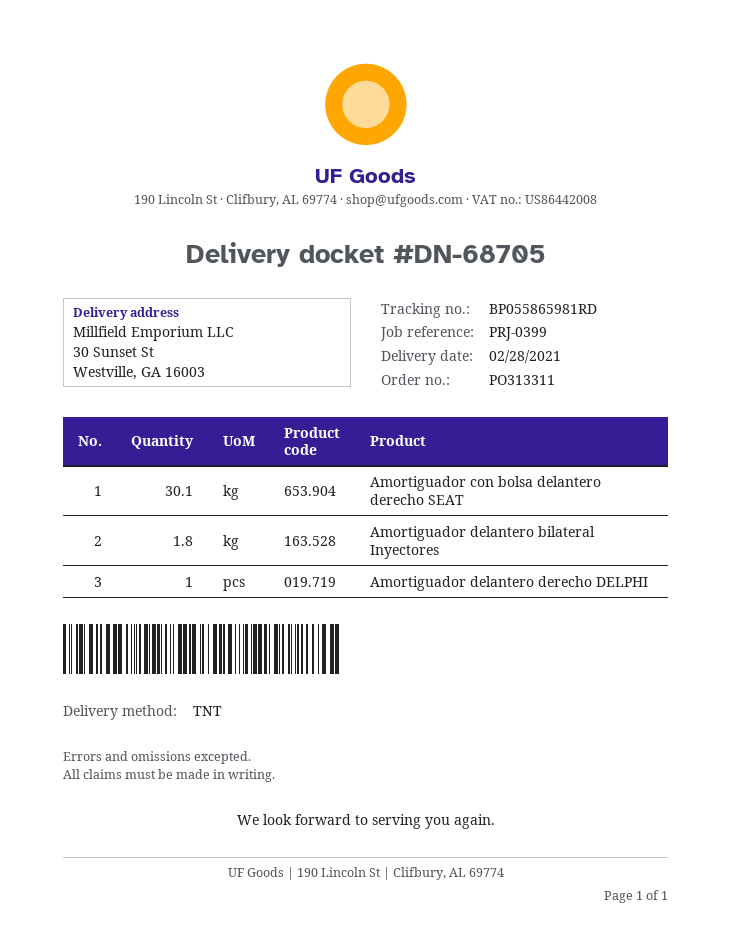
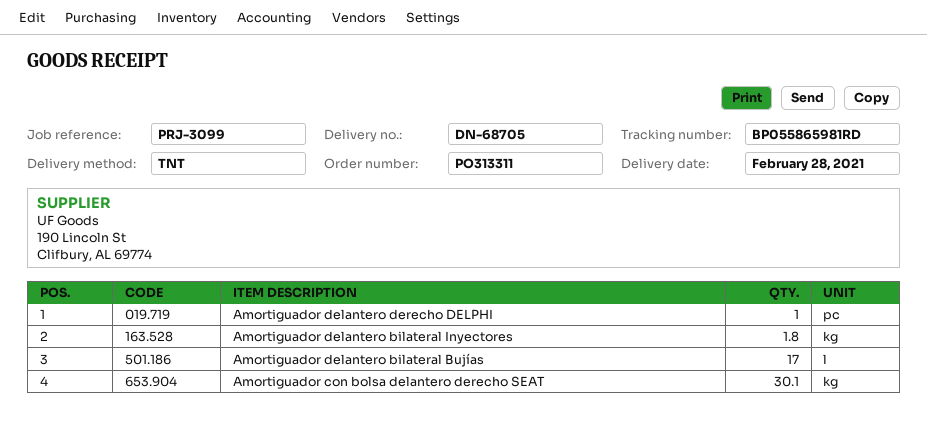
reference: PRJ-0399 -> PRJ-3099
Amortiguador delantero bilateral Bujías: none -> 17

